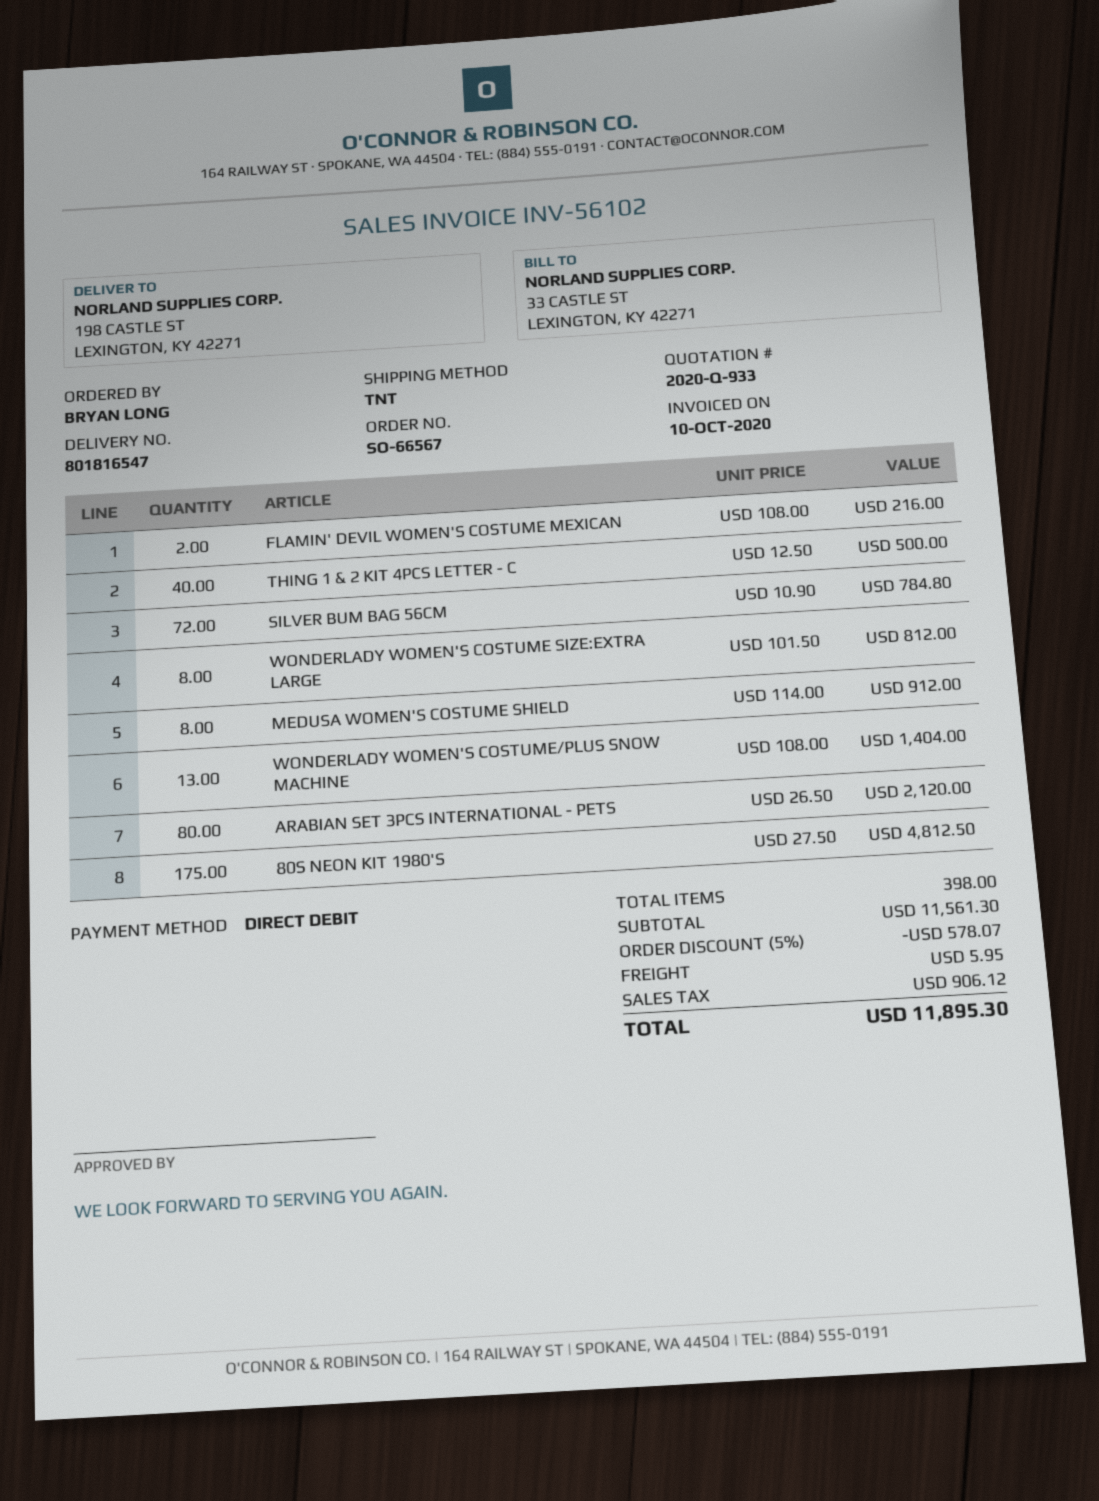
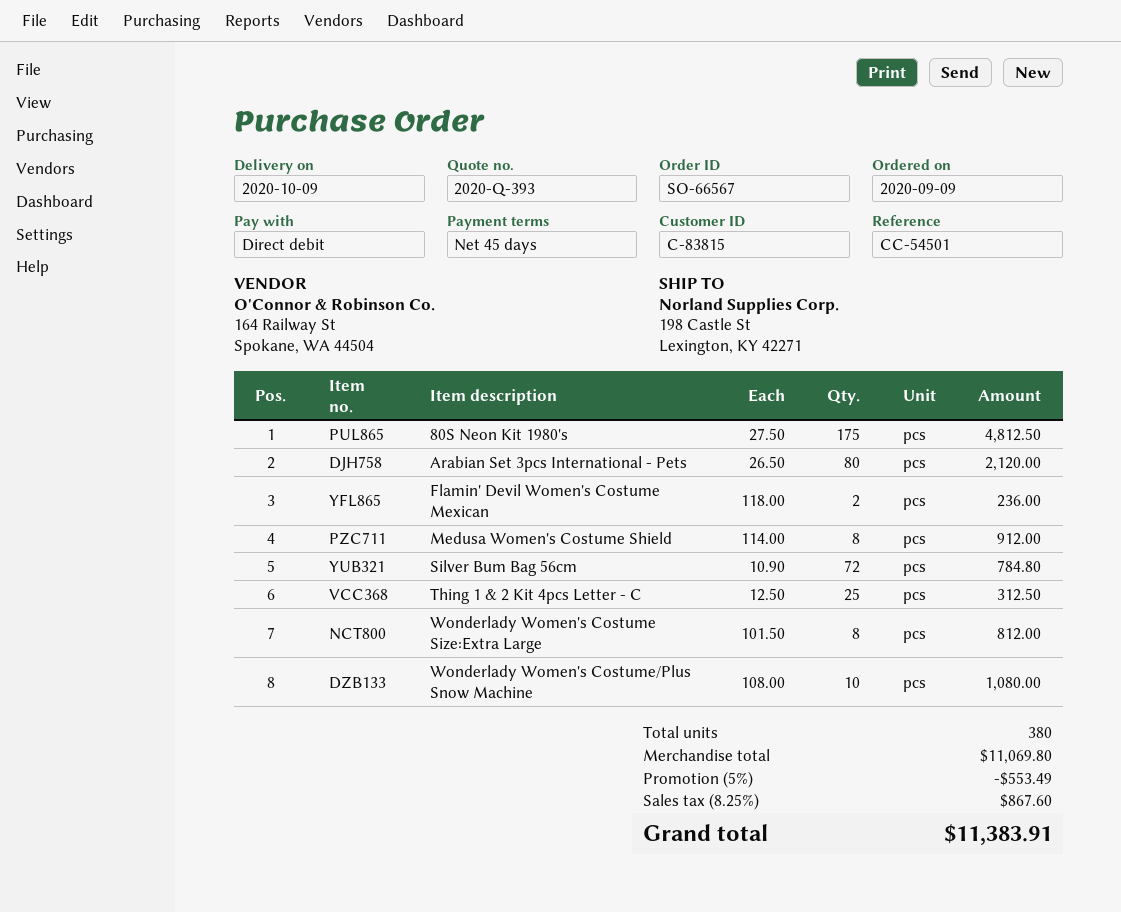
quote number: 2020-Q-933 -> 2020-Q-393
FLAMIN' DEVIL WOMEN'S COSTUME MEXICAN: 2 x 108.00 = 216.00 -> 2 x 118.00 = 236.00
THING 1 & 2 KIT 4PCS LETTER - C: 40 x 12.50 = 500.00 -> 25 x 12.50 = 312.50
WONDERLADY WOMEN'S COSTUME/PLUS SNOW MACHINE: 13 x 108.00 = 1404.00 -> 10 x 108.00 = 1080.00
total quantity: 398 -> 380
subtotal: 11561.30 -> 11069.80
discount: 5% = 578.07 -> 5% = 553.49
shipping: 5.95 -> none
tax: 906.12 -> 867.60
total: 11895.30 -> 11383.91

